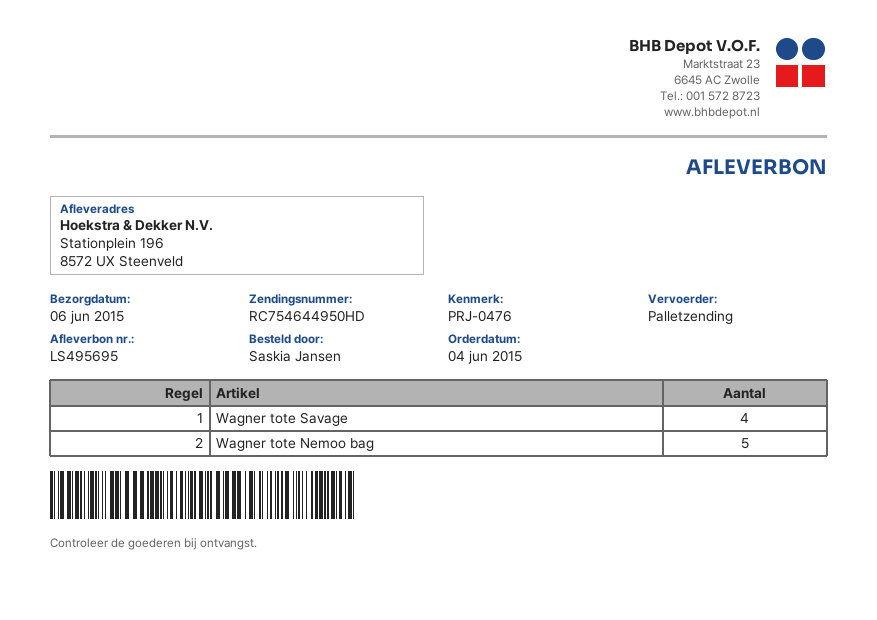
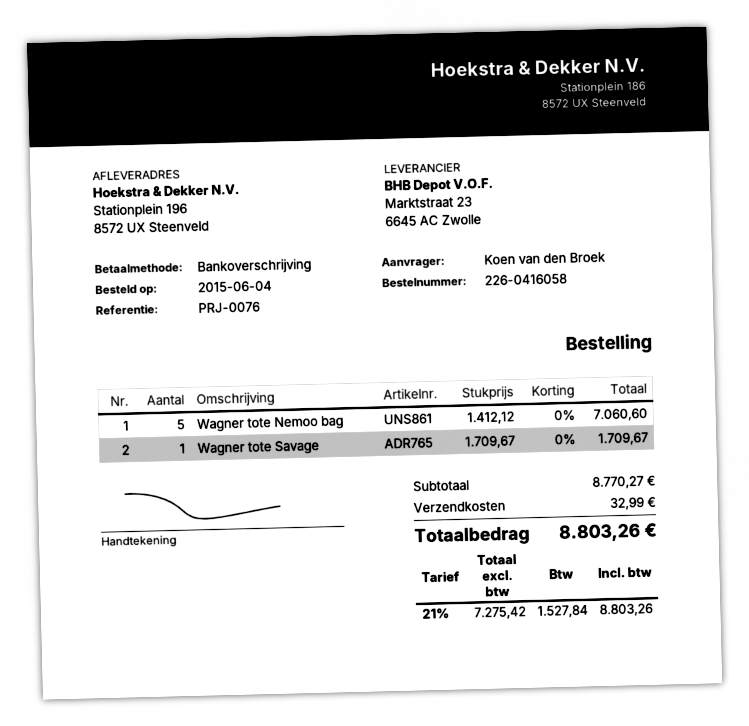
reference: PRJ-0476 -> PRJ-0076
ordered by: Saskia Jansen -> Koen van den Broek
Wagner tote Savage: 4 -> 1

